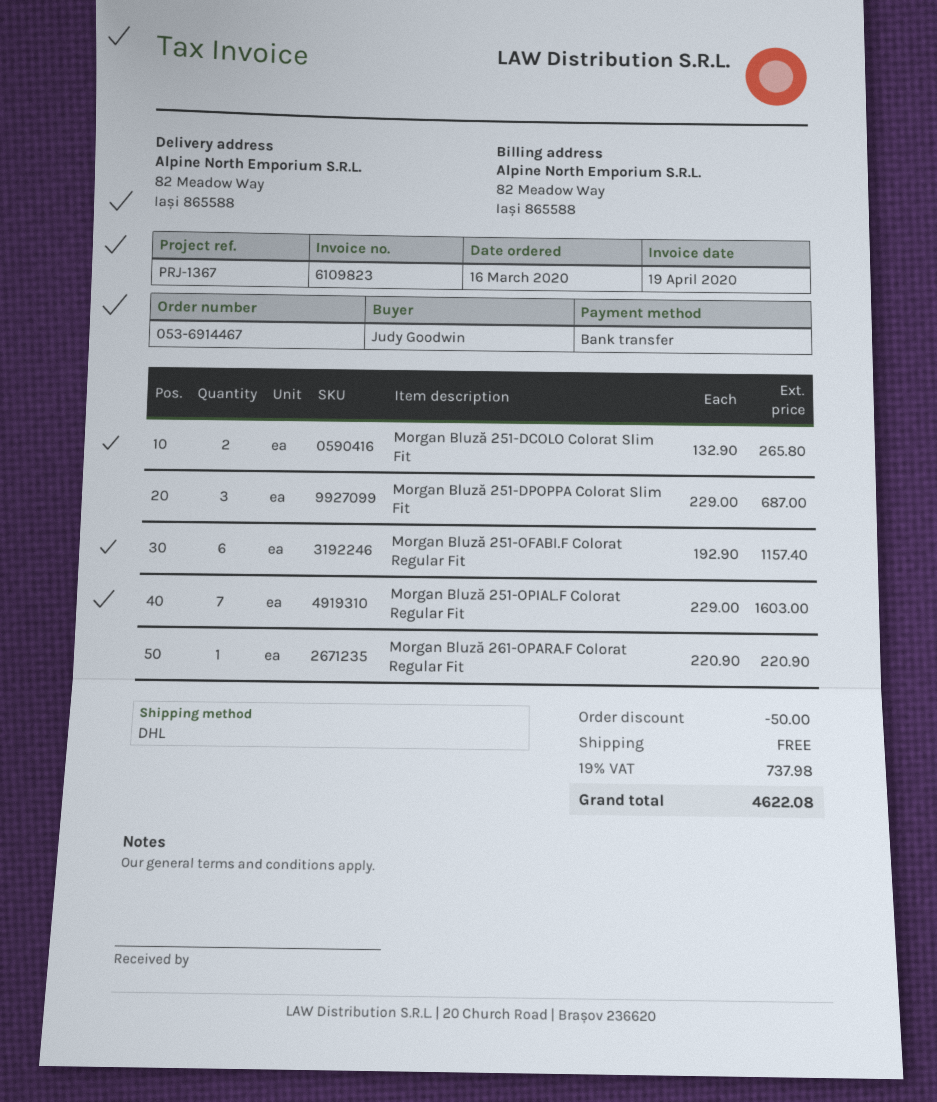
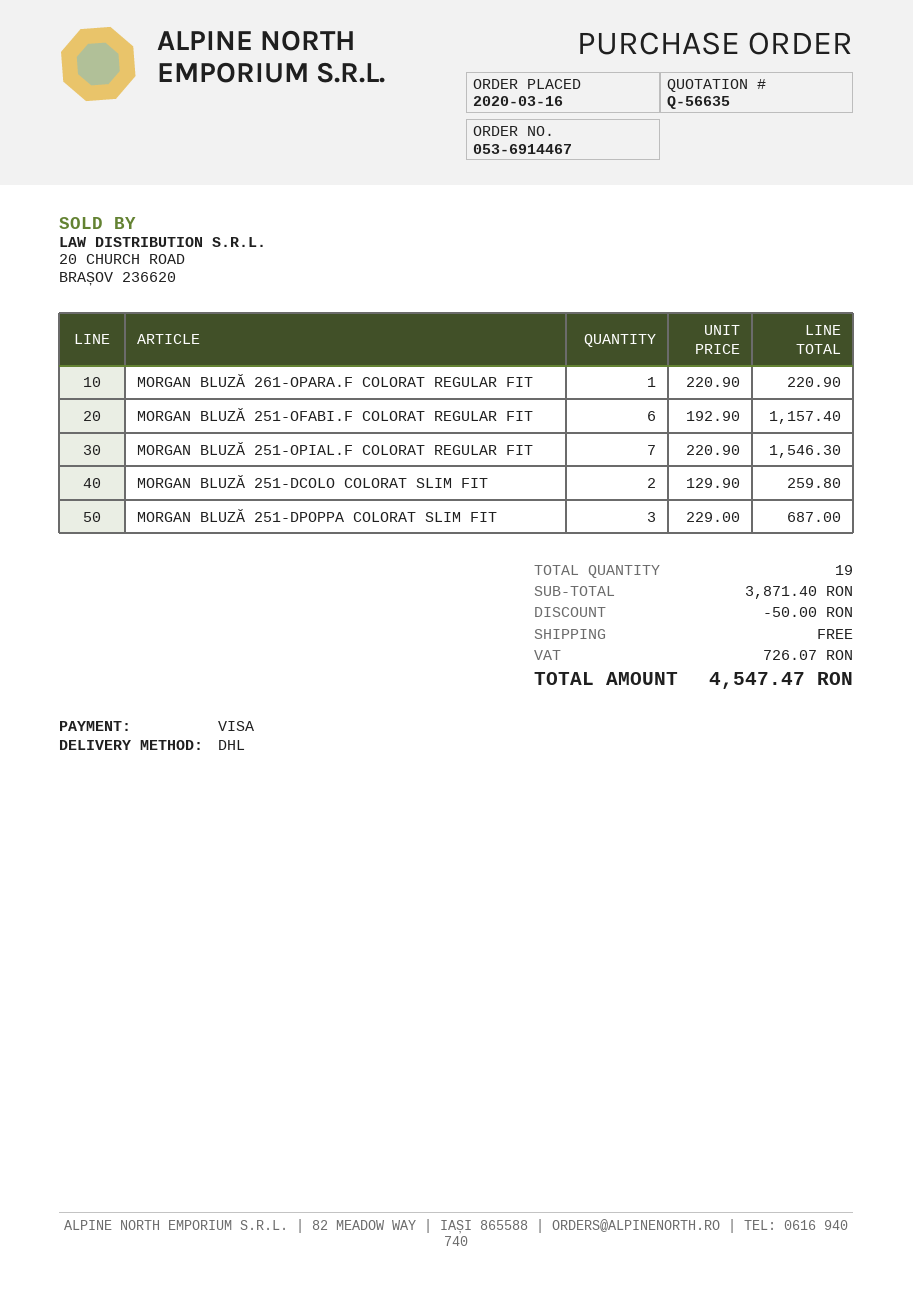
payment method: bank transfer -> Visa
Morgan Bluză 251-DCOLO Colorat Slim Fit: 2 x 132.90 = 265.80 -> 2 x 129.90 = 259.80
Morgan Bluză 251-OPIAL.F Colorat Regular Fit: 7 x 229.00 = 1603.00 -> 7 x 220.90 = 1546.30
tax: 737.98 -> 726.07
total: 4622.08 -> 4547.47

